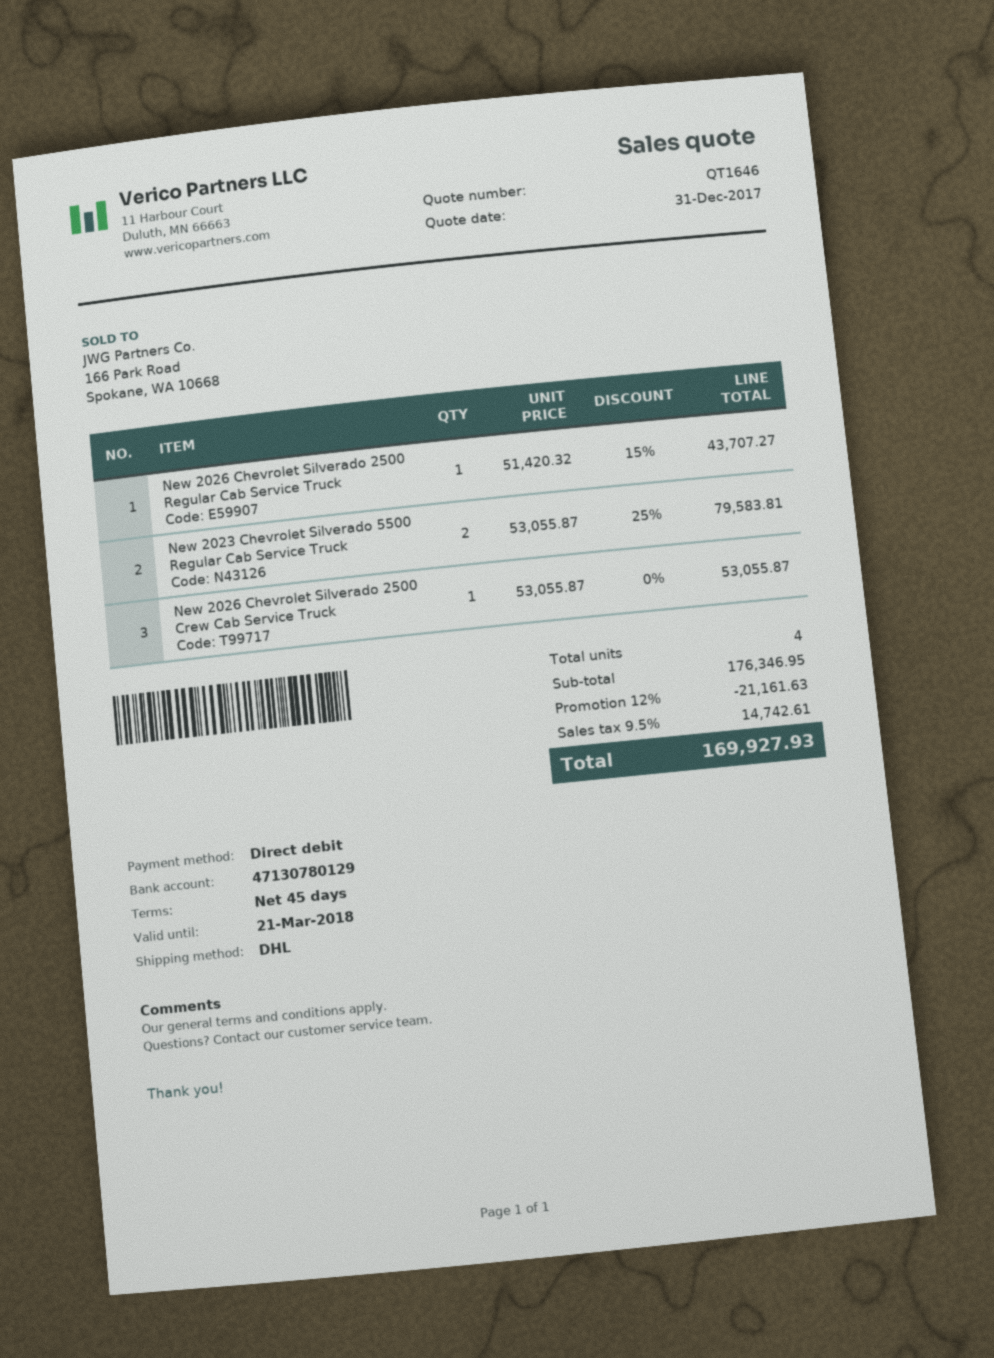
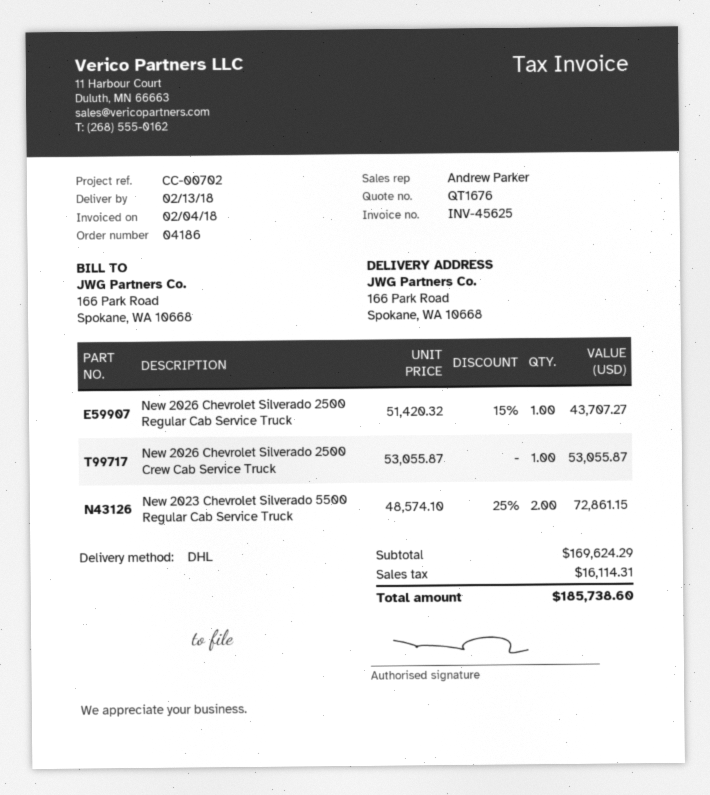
quote number: QT1646 -> QT1676
New 2023 Chevrolet Silverado 5500 Regular Cab Service Truck: 2 x 53055.87 - 25% = 79583.81 -> 2 x 48574.10 - 25% = 72861.15
subtotal: 176346.95 -> 169624.29
discount: 12% = 21161.63 -> none
tax: 14742.61 -> 16114.31
total: 169927.93 -> 185738.60

